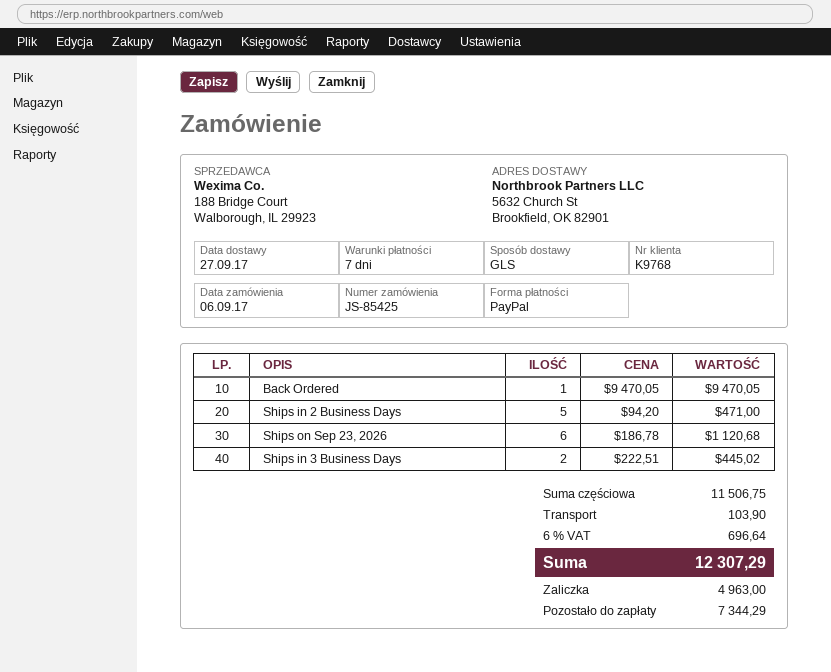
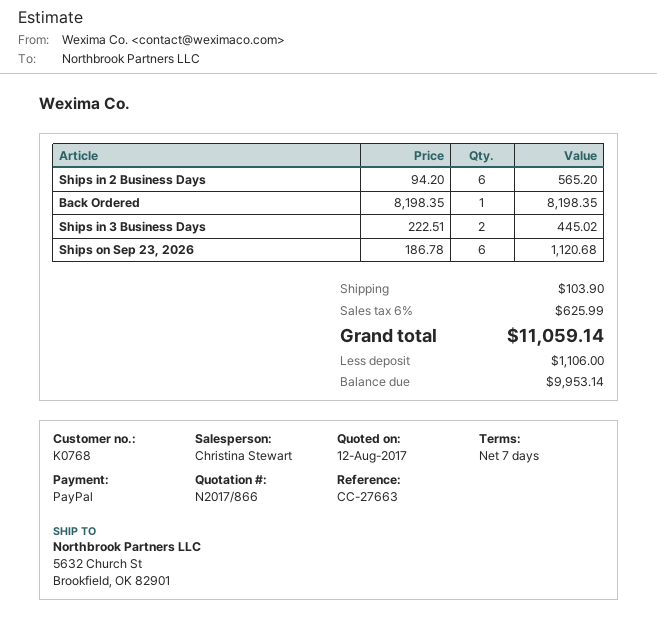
customer number: K9768 -> K0768
Back Ordered: 1 x 9470.05 = 9470.05 -> 1 x 8198.35 = 8198.35
Ships in 2 Business Days: 5 x 94.20 = 471.00 -> 6 x 94.20 = 565.20
tax: 6% = 696.64 -> 6% = 625.99
total: 12307.29 -> 11059.14
deposit: 4963.00 -> 1106.00
balance: 7344.29 -> 9953.14

